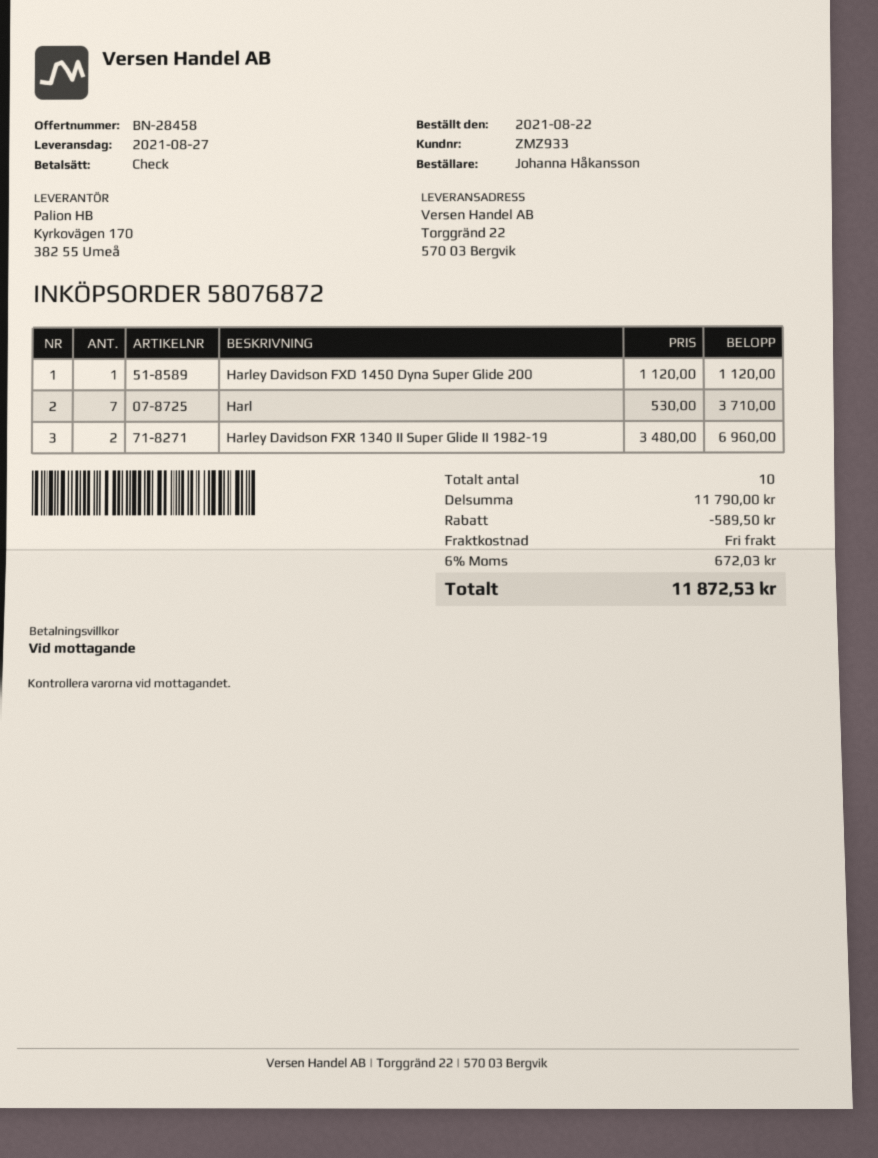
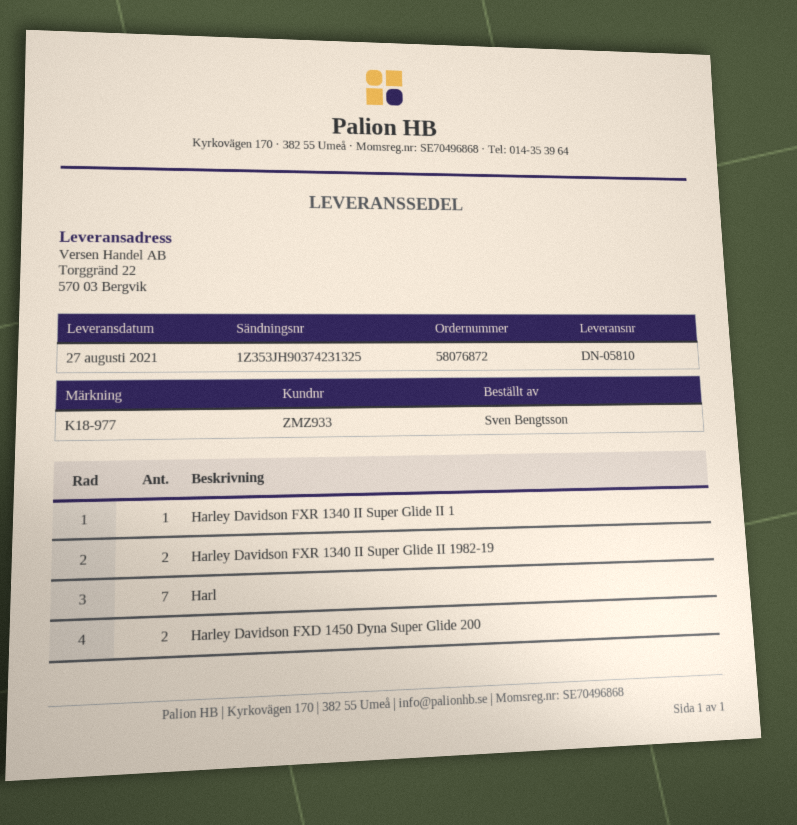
ordered by: Johanna Håkansson -> Sven Bengtsson
Harley Davidson FXD 1450 Dyna Super Glide 200: 1 -> 2
Harley Davidson FXR 1340 II Super Glide II 1: none -> 1

